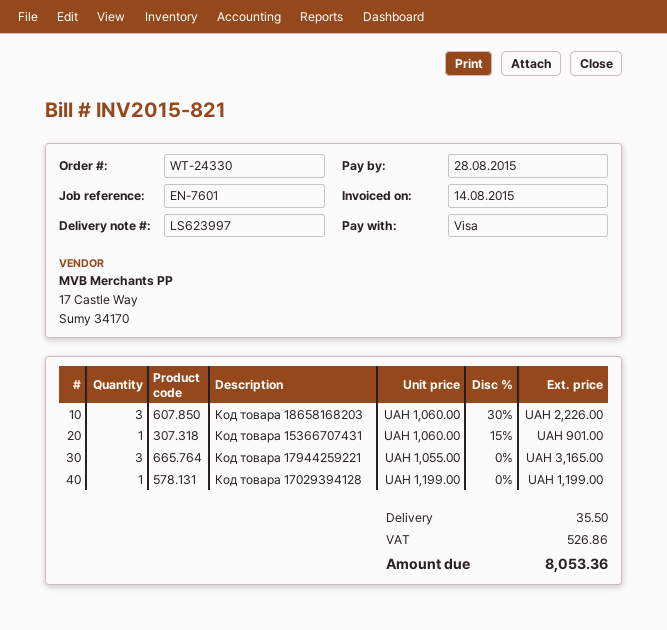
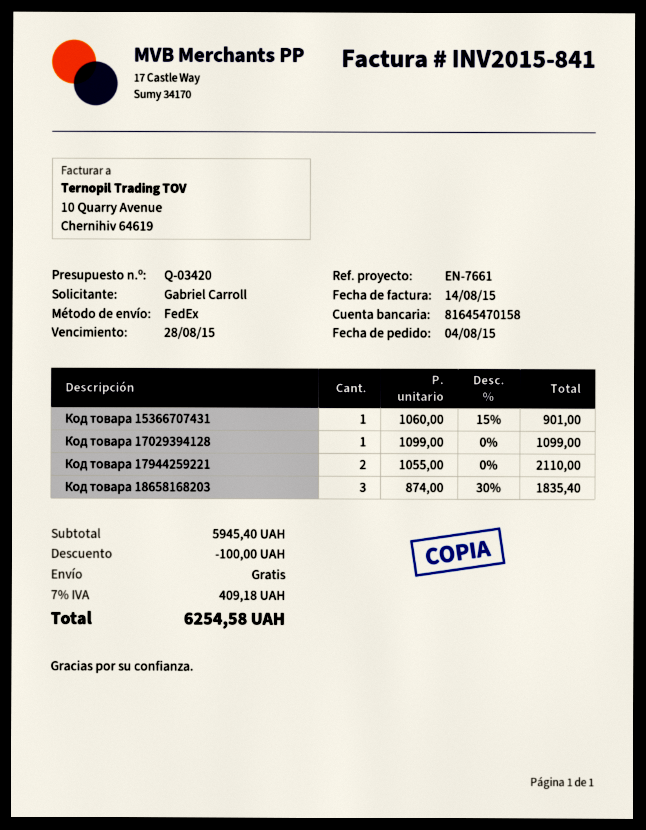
invoice number: INV2015-821 -> INV2015-841
reference: EN-7601 -> EN-7661
Код товара 18658168203: 3 x 1060.00 - 30% = 2226.00 -> 3 x 874.00 - 30% = 1835.40
Код товара 17944259221: 3 x 1055.00 = 3165.00 -> 2 x 1055.00 = 2110.00
Код товара 17029394128: 1 x 1199.00 = 1199.00 -> 1 x 1099.00 = 1099.00
discount: none -> 100.00
shipping: 35.50 -> 0.00
tax: 526.86 -> 409.18
total: 8053.36 -> 6254.58

